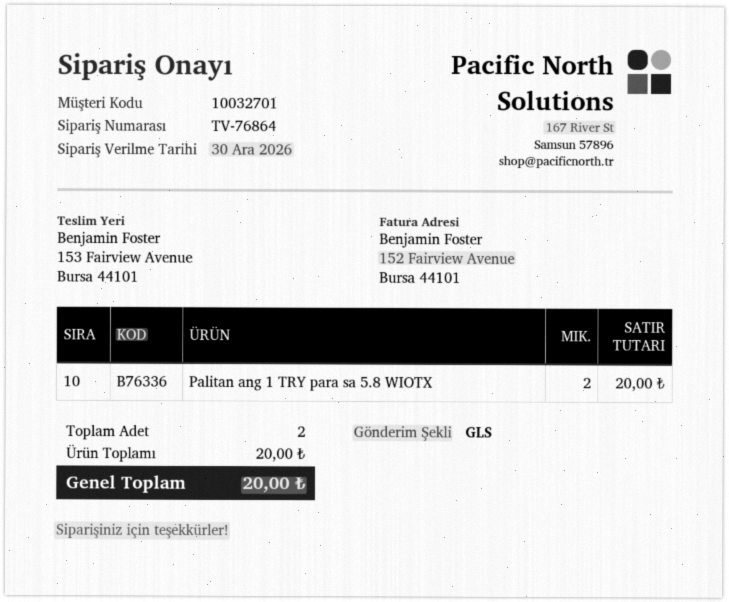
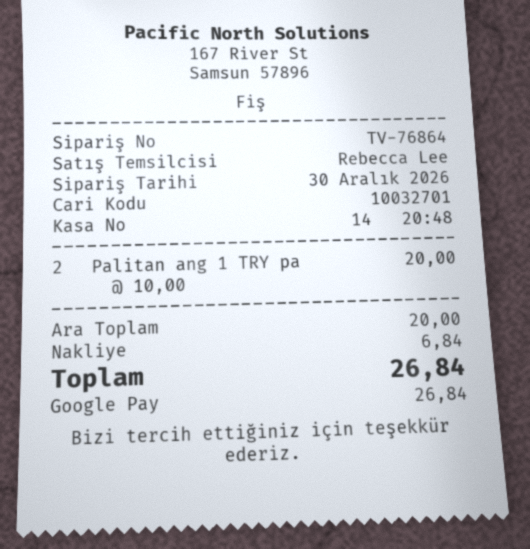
shipping: none -> 6.84
total: 20.00 -> 26.84

